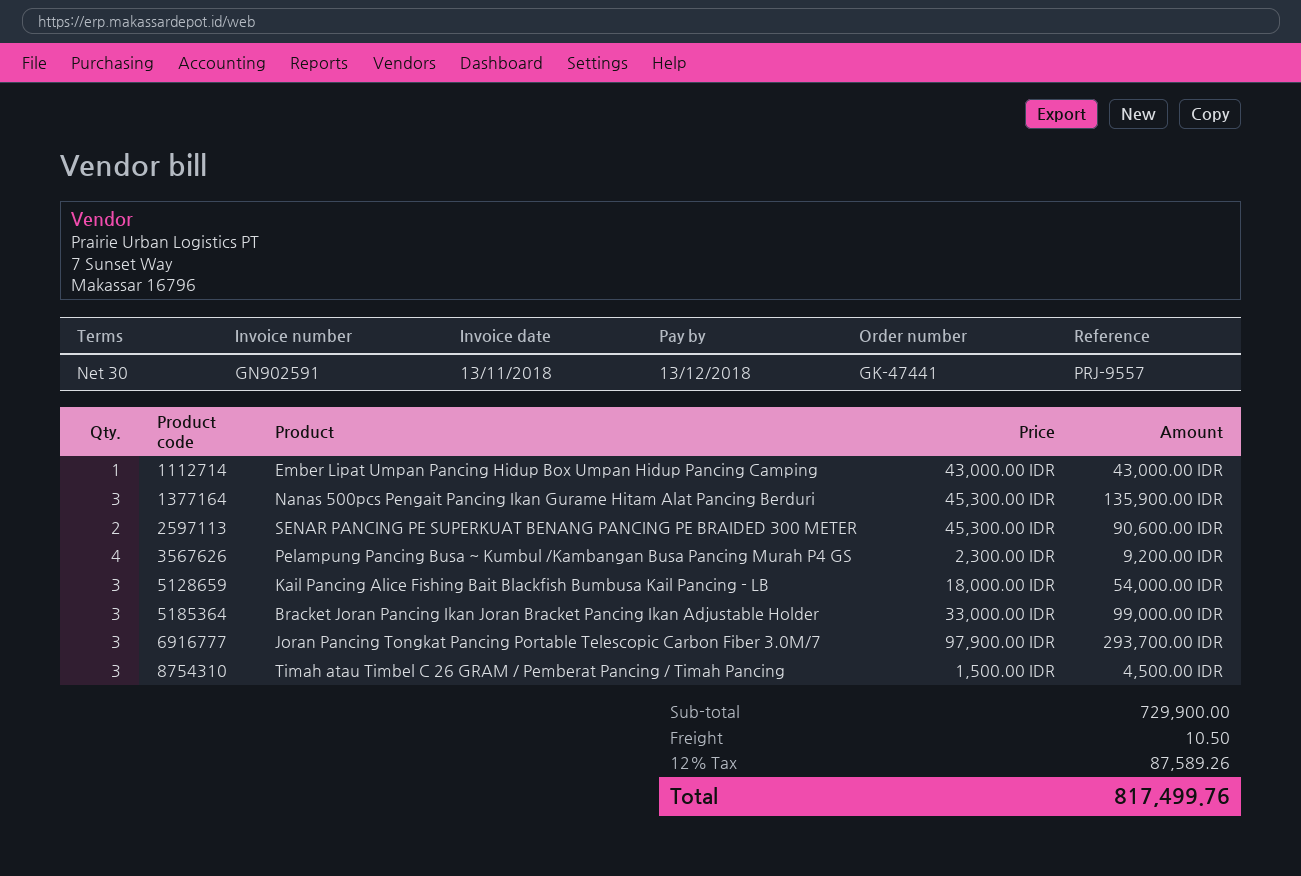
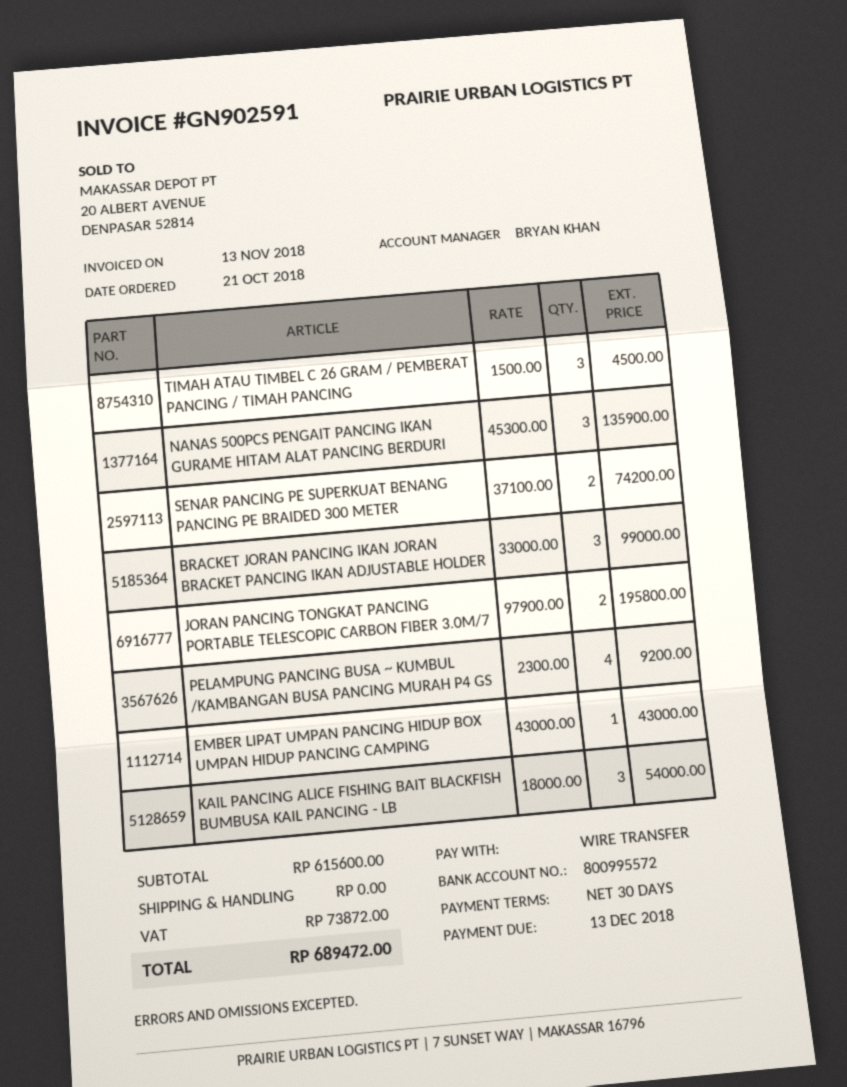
SENAR PANCING PE SUPERKUAT BENANG PANCING PE BRAIDED 300 METER: 2 x 45300.00 = 90600.00 -> 2 x 37100.00 = 74200.00
Joran Pancing Tongkat Pancing Portable Telescopic Carbon Fiber 3.0M/7: 3 x 97900.00 = 293700.00 -> 2 x 97900.00 = 195800.00
subtotal: 729900.00 -> 615600.00
shipping: 10.50 -> 0.00
tax: 87589.26 -> 73872.00
total: 817499.76 -> 689472.00

